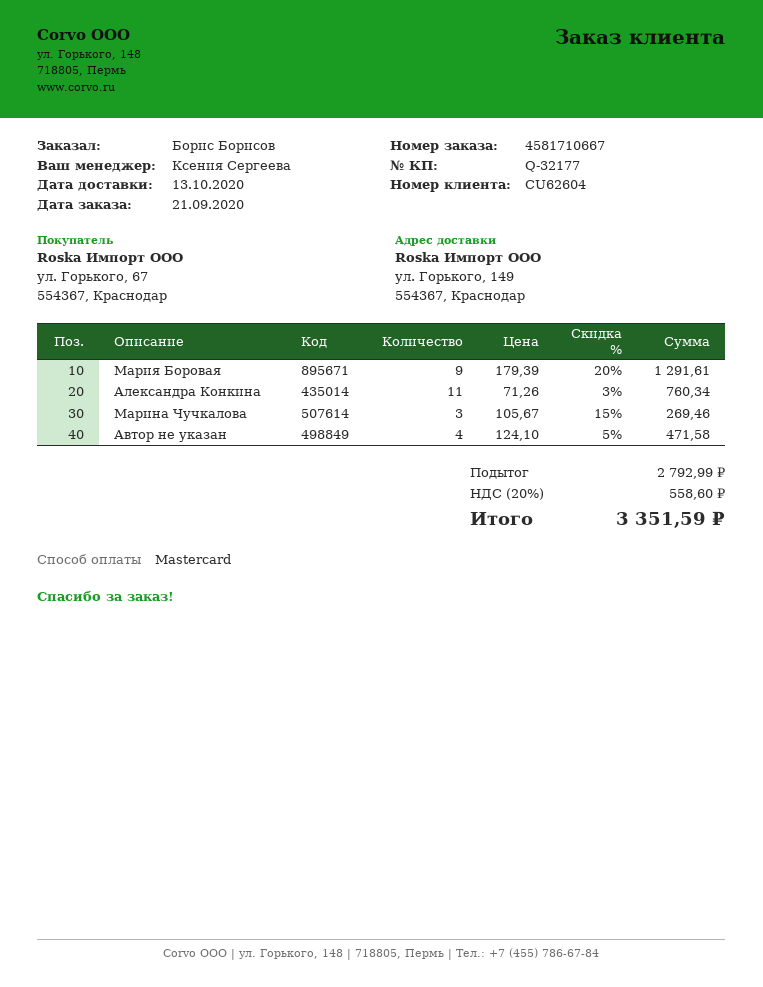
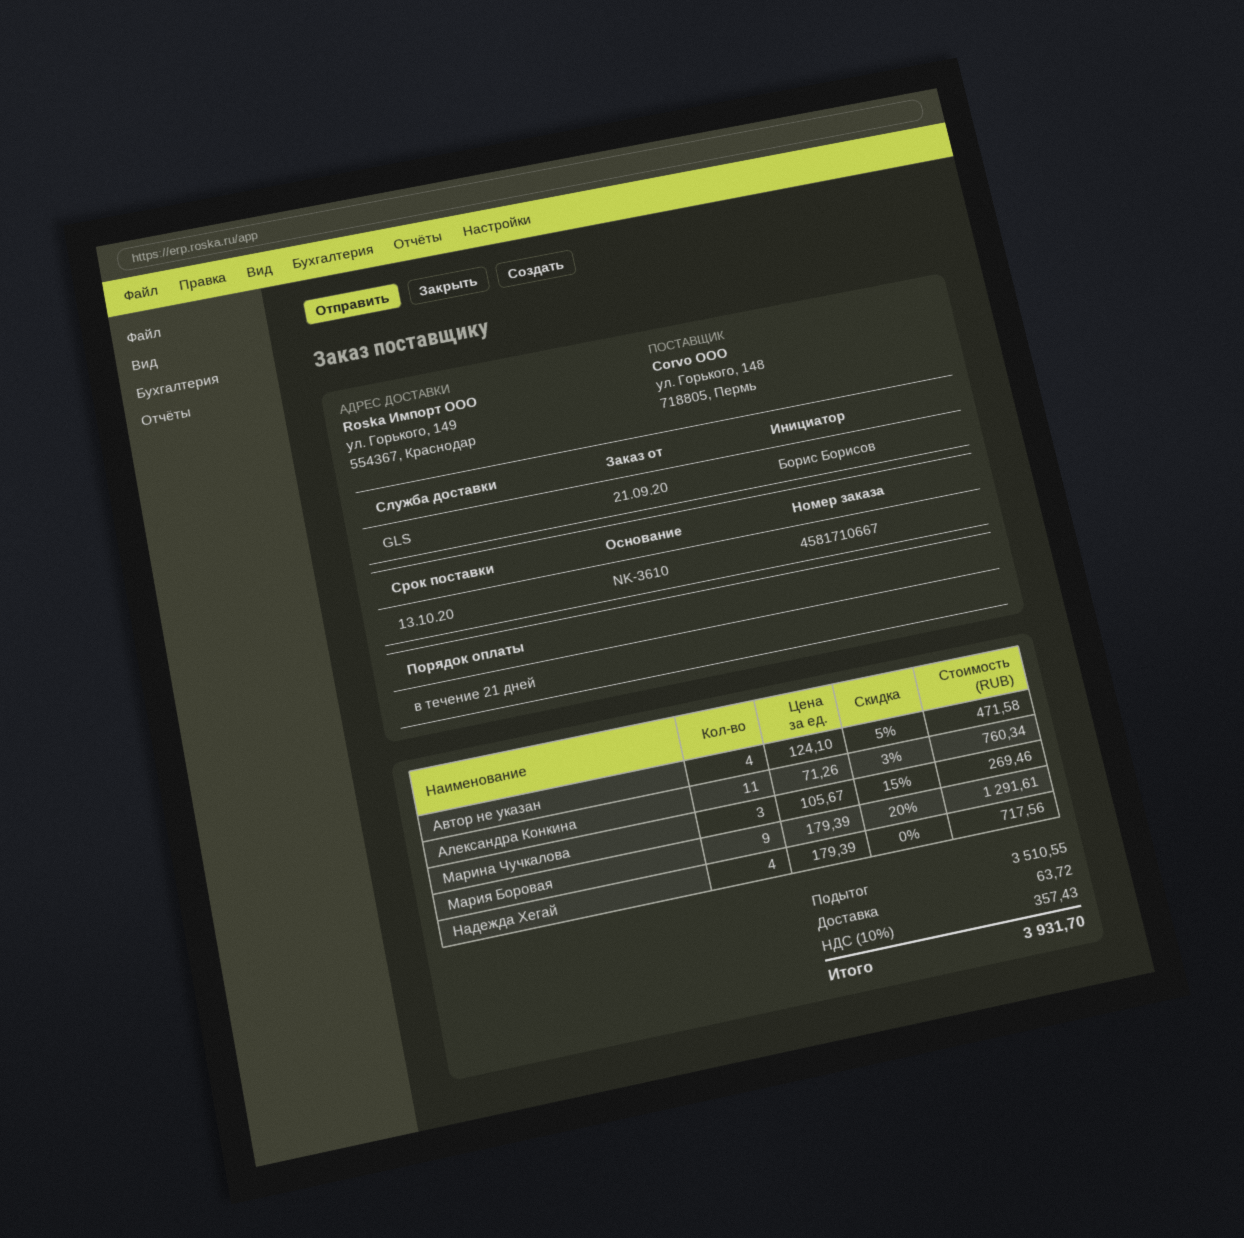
Надежда Хегай: none -> 4 x 179.39 = 717.56
subtotal: 2792.99 -> 3510.55
shipping: none -> 63.72
tax: 20% = 558.60 -> 10% = 357.43
total: 3351.59 -> 3931.70

